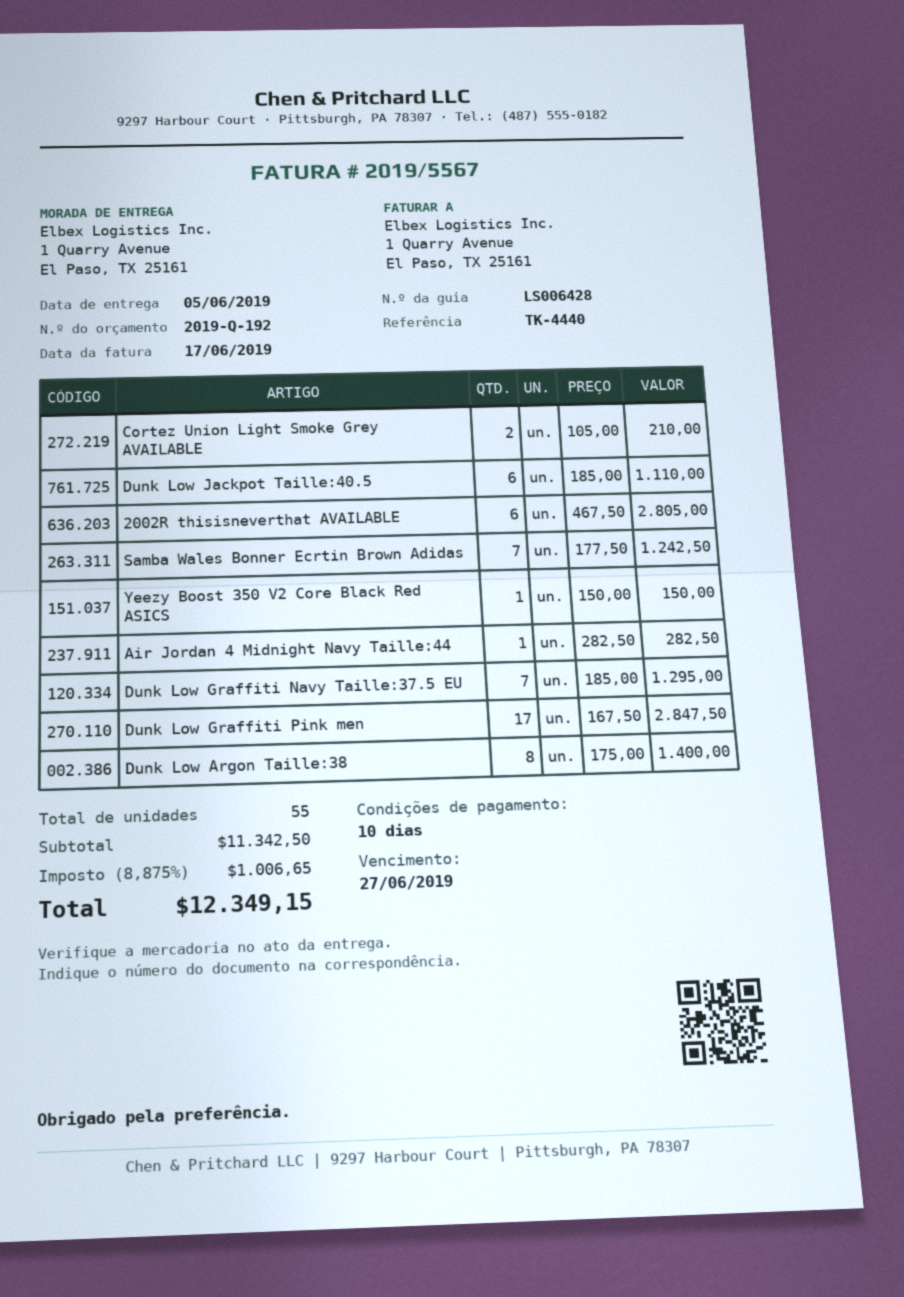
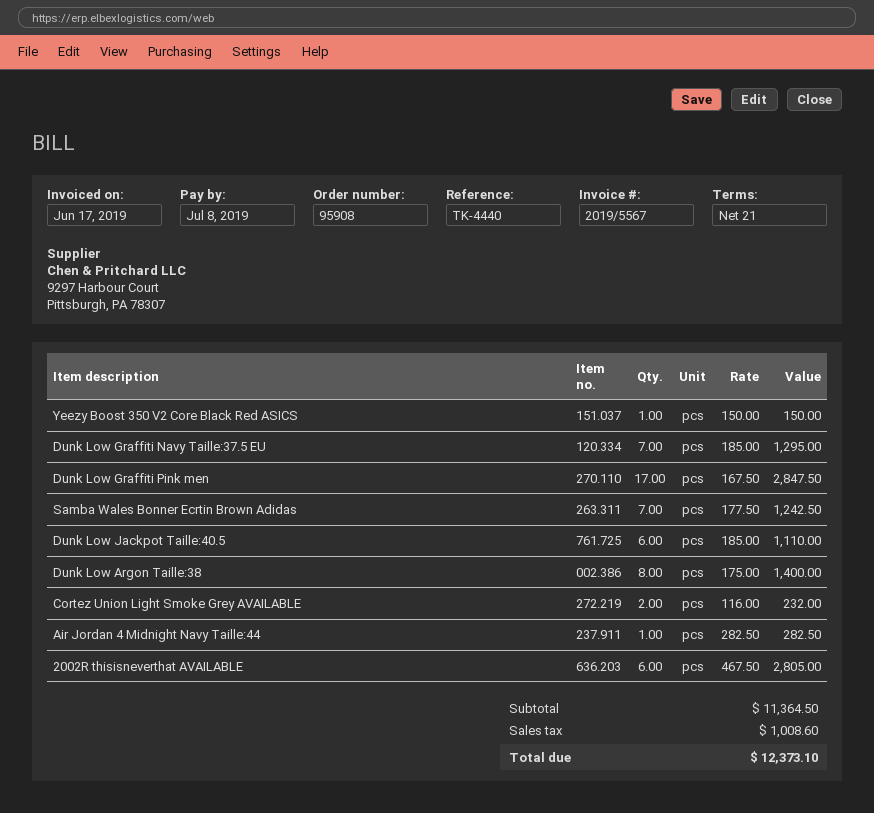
payment terms: 10 days -> 21 days
due date: 2019-06-27 -> 2019-07-08
Cortez Union Light Smoke Grey AVAILABLE: 2 x 105.00 = 210.00 -> 2 x 116.00 = 232.00
subtotal: 11342.50 -> 11364.50
tax: 1006.65 -> 1008.60
total: 12349.15 -> 12373.10

